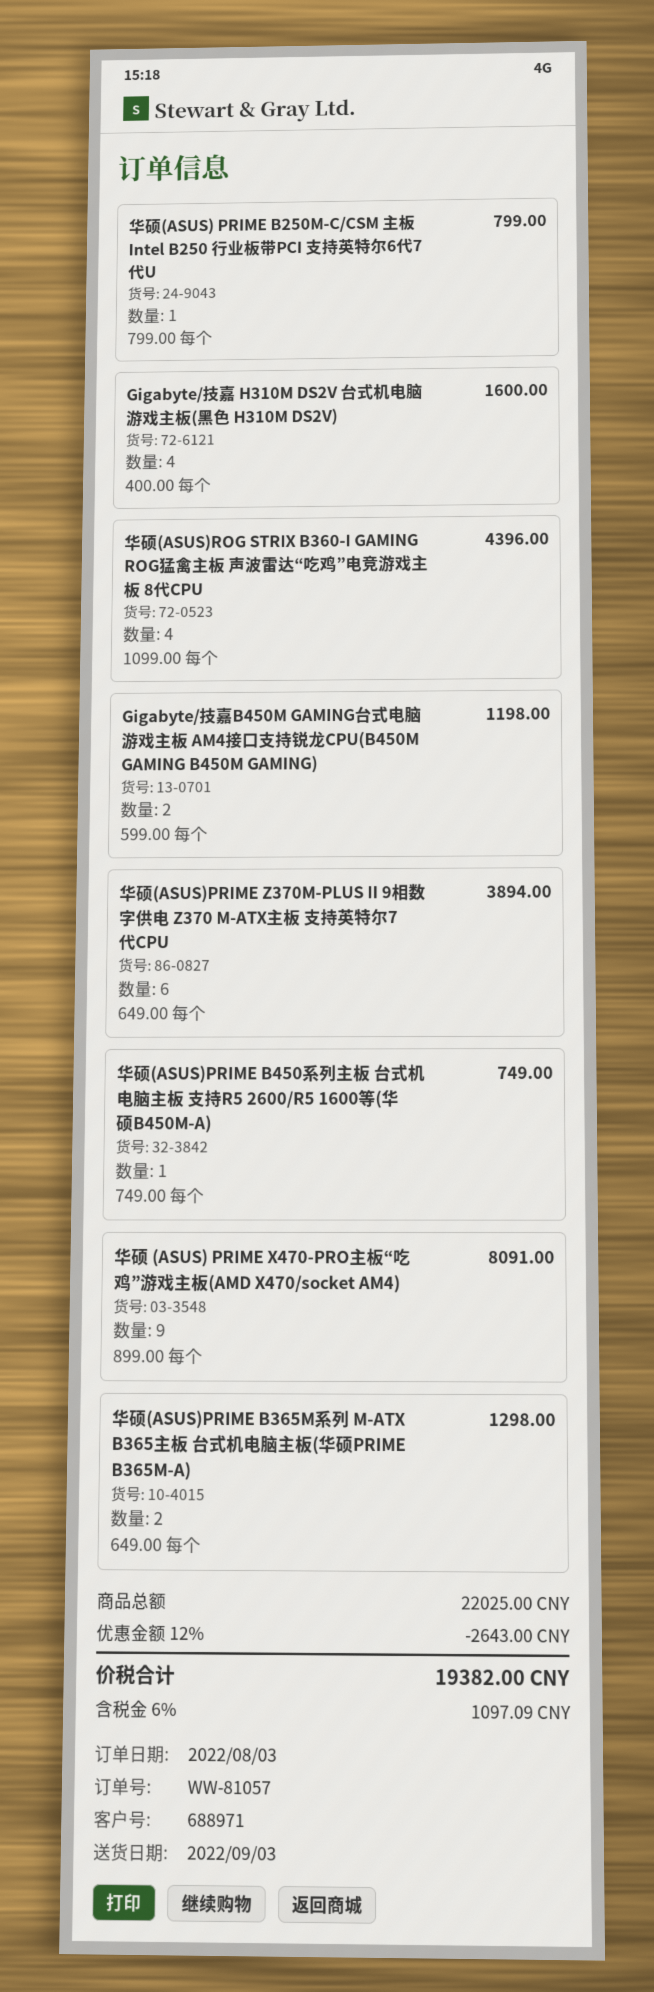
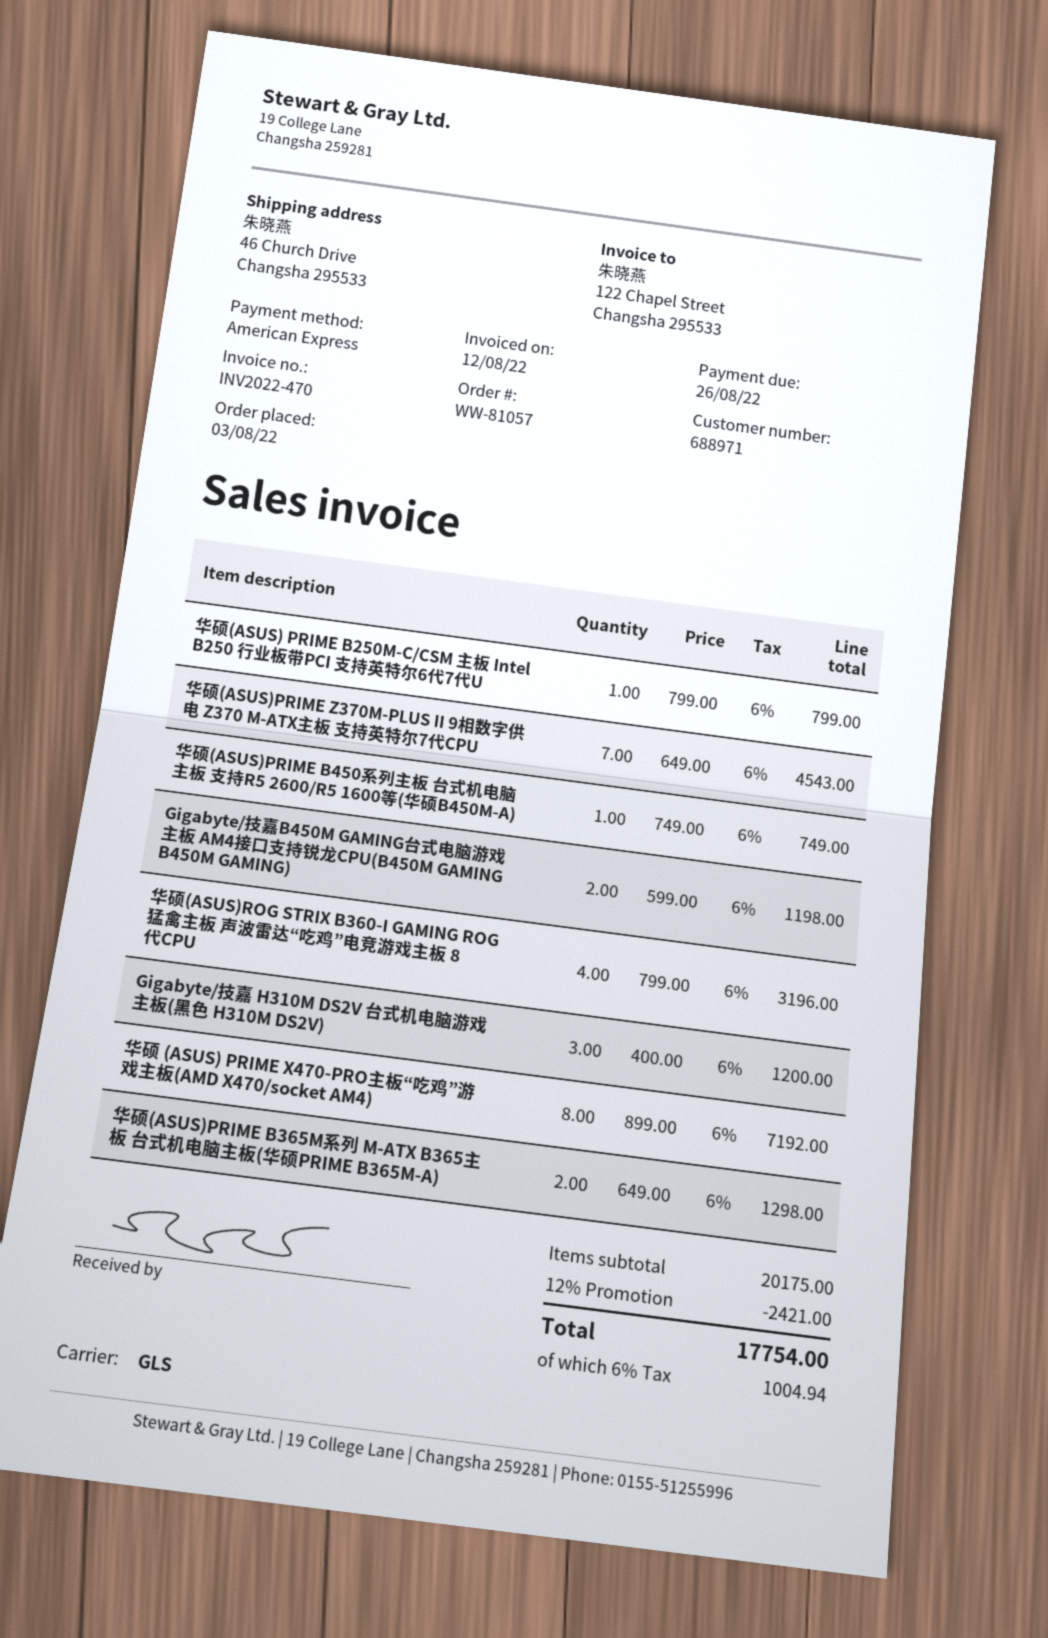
Gigabyte/技嘉 H310M DS2V 台式机电脑游戏主板(黑色 H310M DS2V): 4 x 400.00 = 1600.00 -> 3 x 400.00 = 1200.00
华硕(ASUS)ROG STRIX B360-I GAMING ROG猛禽主板 声波雷达“吃鸡”电竞游戏主板 8代CPU: 4 x 1099.00 = 4396.00 -> 4 x 799.00 = 3196.00
华硕(ASUS)PRIME Z370M-PLUS II 9相数字供电 Z370 M-ATX主板 支持英特尔7代CPU: 6 x 649.00 = 3894.00 -> 7 x 649.00 = 4543.00
华硕 (ASUS) PRIME X470-PRO主板“吃鸡”游戏主板(AMD X470/socket AM4): 9 x 899.00 = 8091.00 -> 8 x 899.00 = 7192.00
subtotal: 22025.00 -> 20175.00
discount: 12% = 2643.00 -> 12% = 2421.00
tax: 6% = 1097.09 -> 6% = 1004.94
total: 19382.00 -> 17754.00

